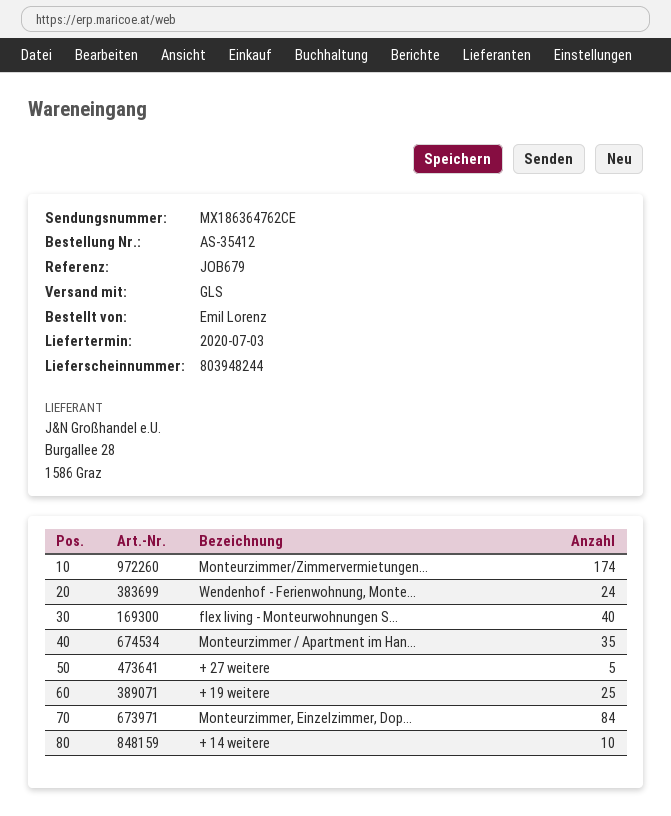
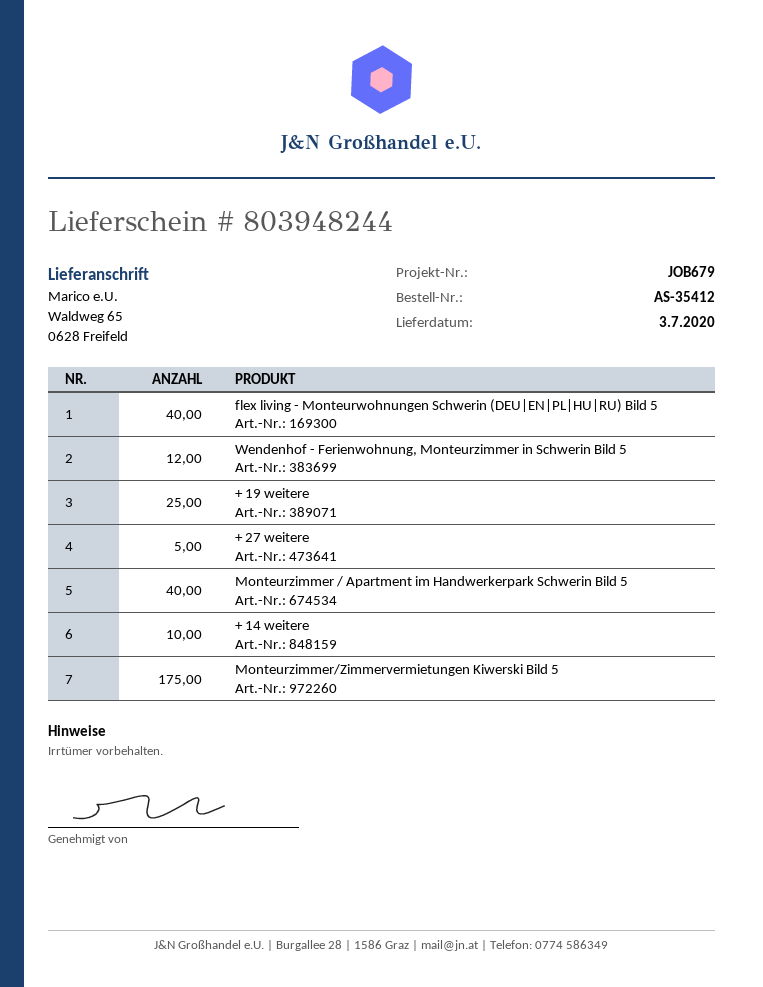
Monteurzimmer/Zimmervermietungen...: 174 -> 175
Wendenhof - Ferienwohnung, Monte...: 24 -> 12
Monteurzimmer / Apartment im Han...: 35 -> 40
Monteurzimmer, Einzelzimmer, Dop...: 84 -> none

